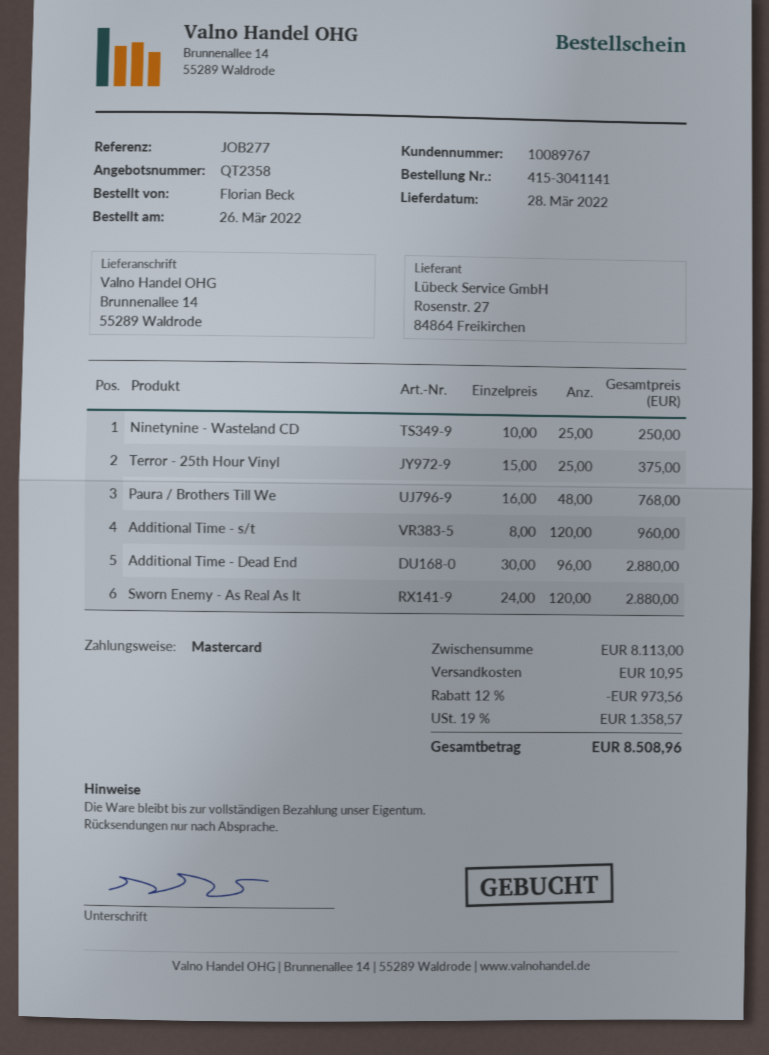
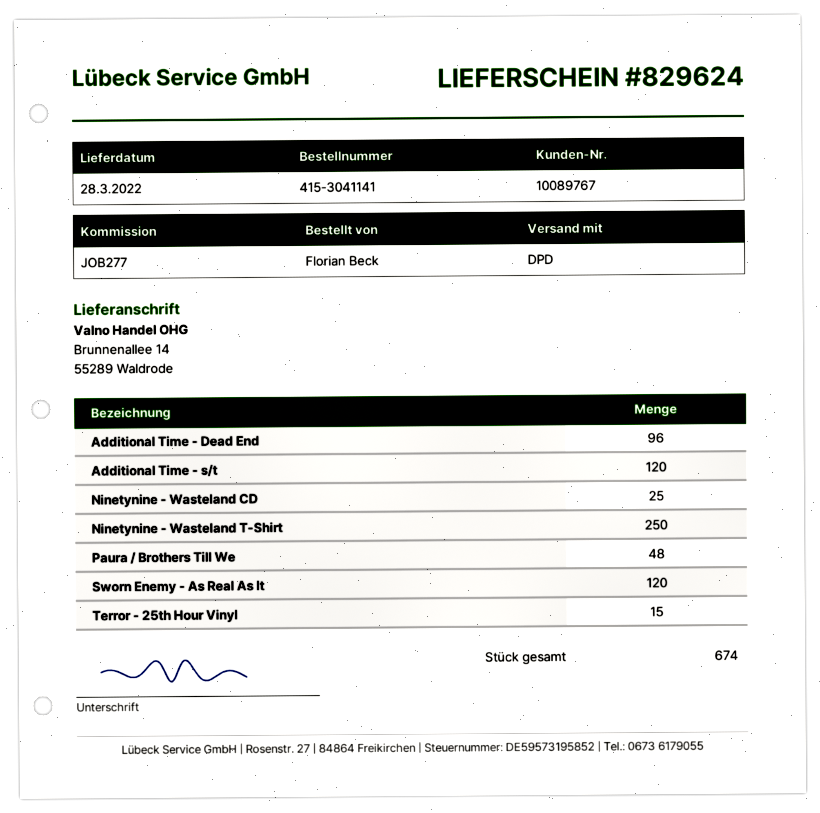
Terror - 25th Hour Vinyl: 25 -> 15
Ninetynine - Wasteland T-Shirt: none -> 250

